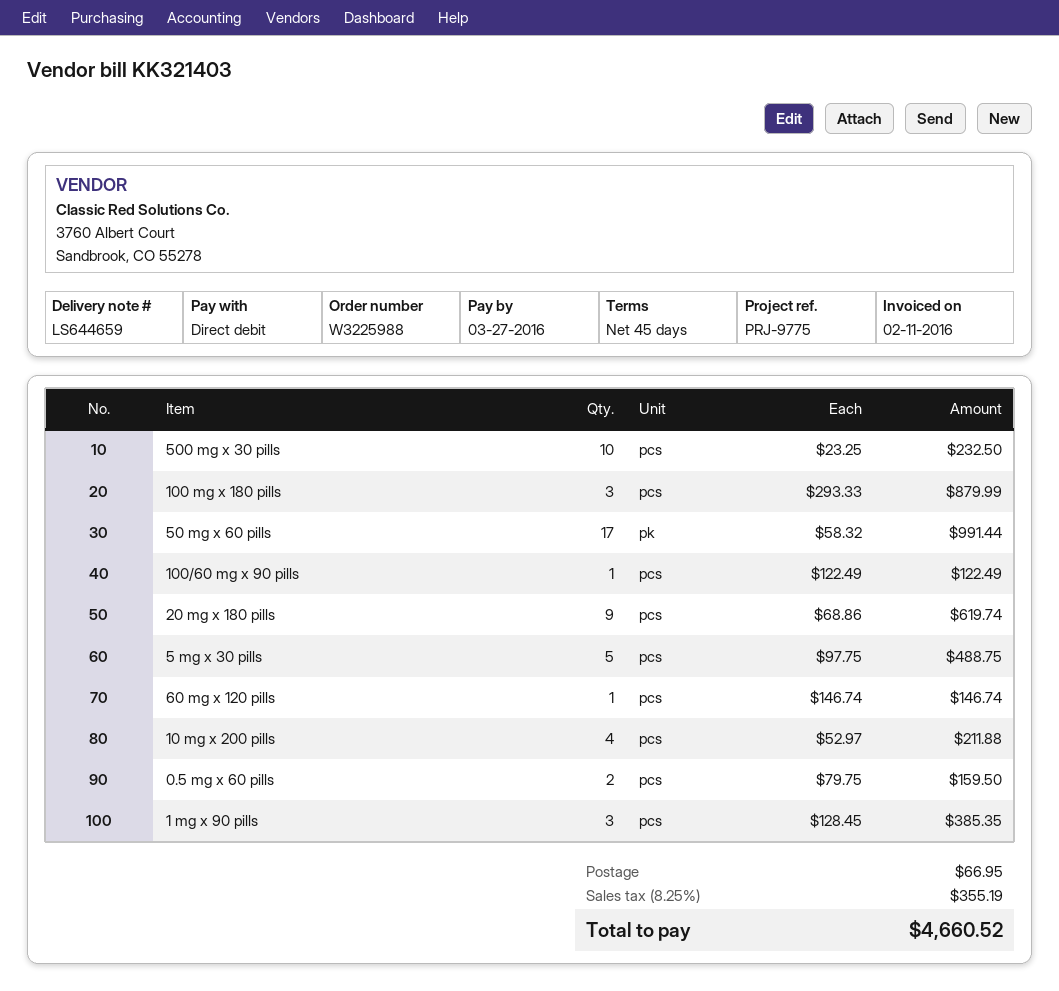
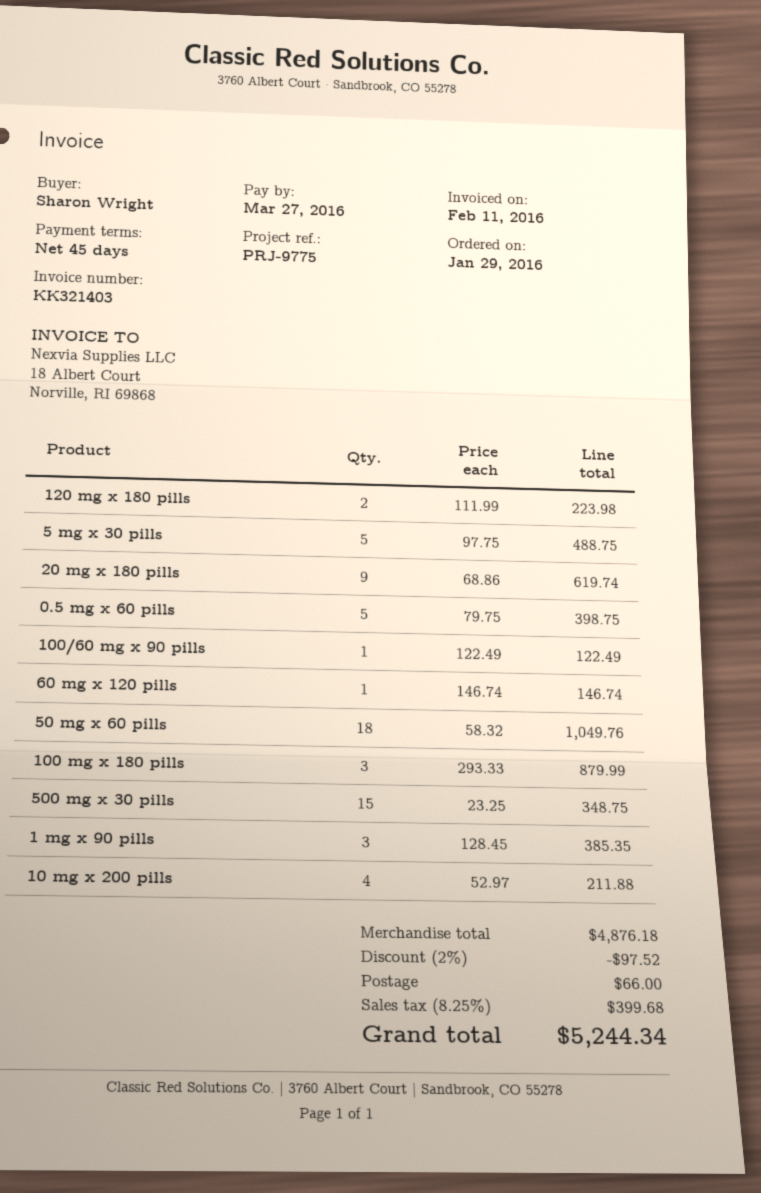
500 mg x 30 pills: 10 x 23.25 = 232.50 -> 15 x 23.25 = 348.75
50 mg x 60 pills: 17 x 58.32 = 991.44 -> 18 x 58.32 = 1049.76
0.5 mg x 60 pills: 2 x 79.75 = 159.50 -> 5 x 79.75 = 398.75
120 mg x 180 pills: none -> 2 x 111.99 = 223.98
discount: none -> 2% = 97.52
shipping: 66.95 -> 66.00
tax: 8.25% = 355.19 -> 8.25% = 399.68
total: 4660.52 -> 5244.34

